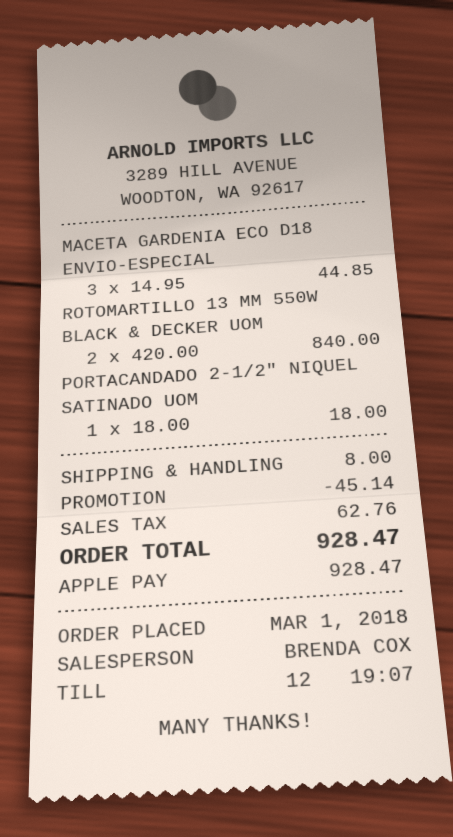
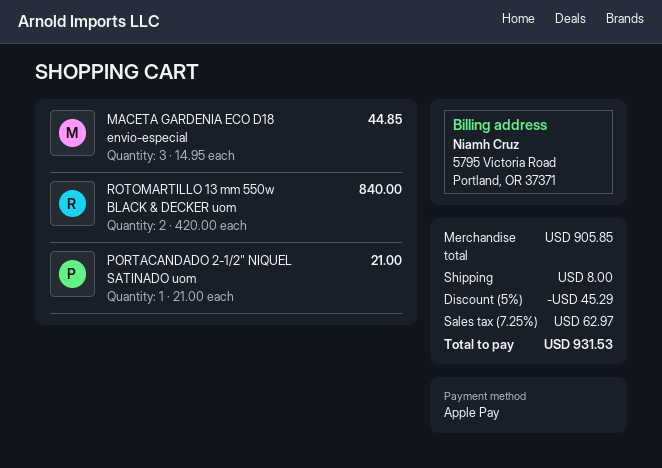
PORTACANDADO 2-1/2" NIQUEL SATINADO UOM: 1 x 18.00 = 18.00 -> 1 x 21.00 = 21.00
discount: 45.14 -> 45.29
tax: 62.76 -> 62.97
total: 928.47 -> 931.53

